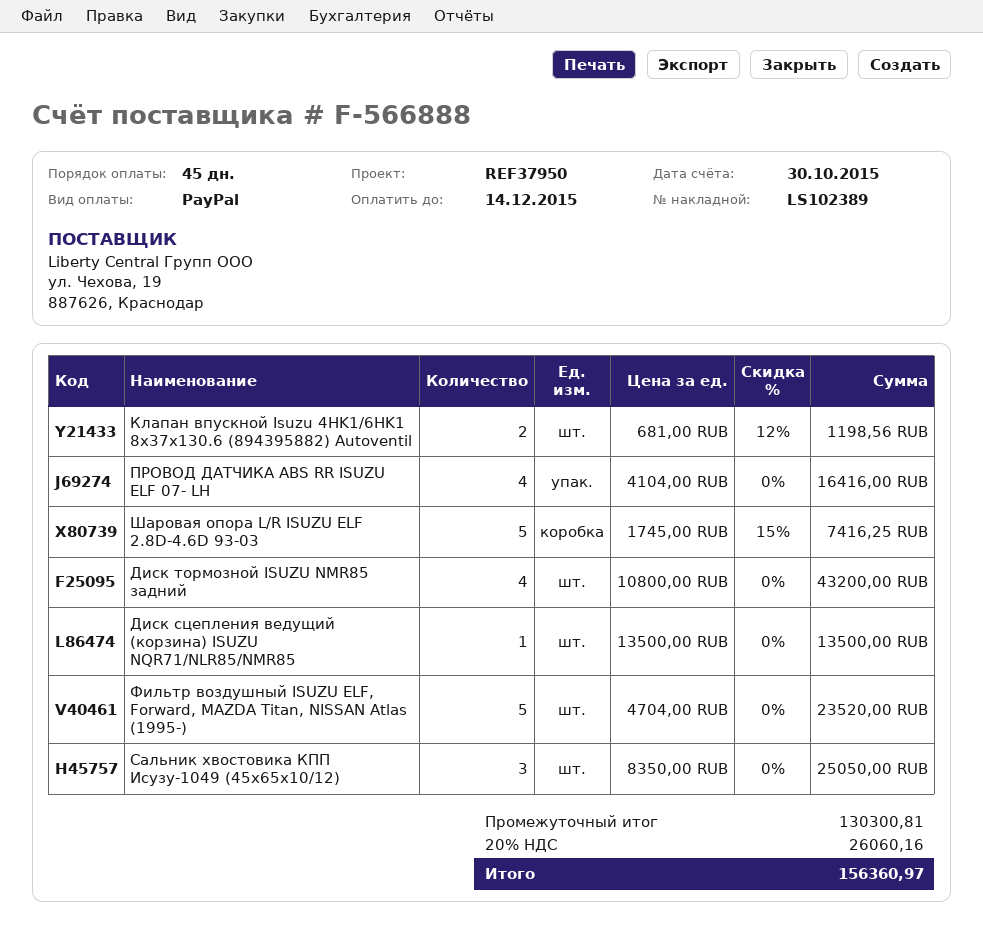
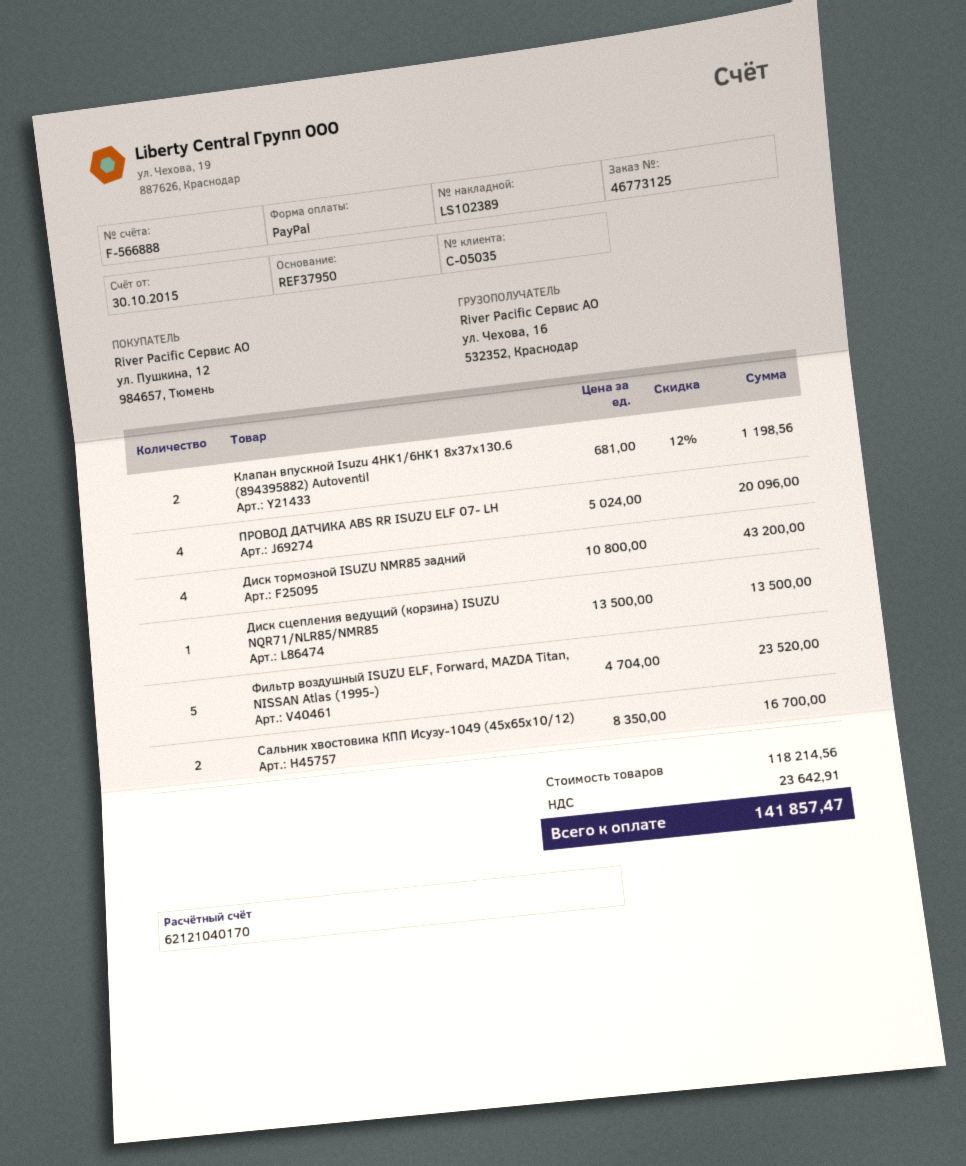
ПРОВОД ДАТЧИКА ABS RR ISUZU ELF 07- LH: 4 x 4104.00 = 16416.00 -> 4 x 5024.00 = 20096.00
Шаровая опора L/R ISUZU ELF 2.8D-4.6D 93-03: 5 x 1745.00 - 15% = 7416.25 -> none
Сальник хвостовика КПП Исузу-1049 (45х65х10/12): 3 x 8350.00 = 25050.00 -> 2 x 8350.00 = 16700.00
subtotal: 130300.81 -> 118214.56
tax: 26060.16 -> 23642.91
total: 156360.97 -> 141857.47

